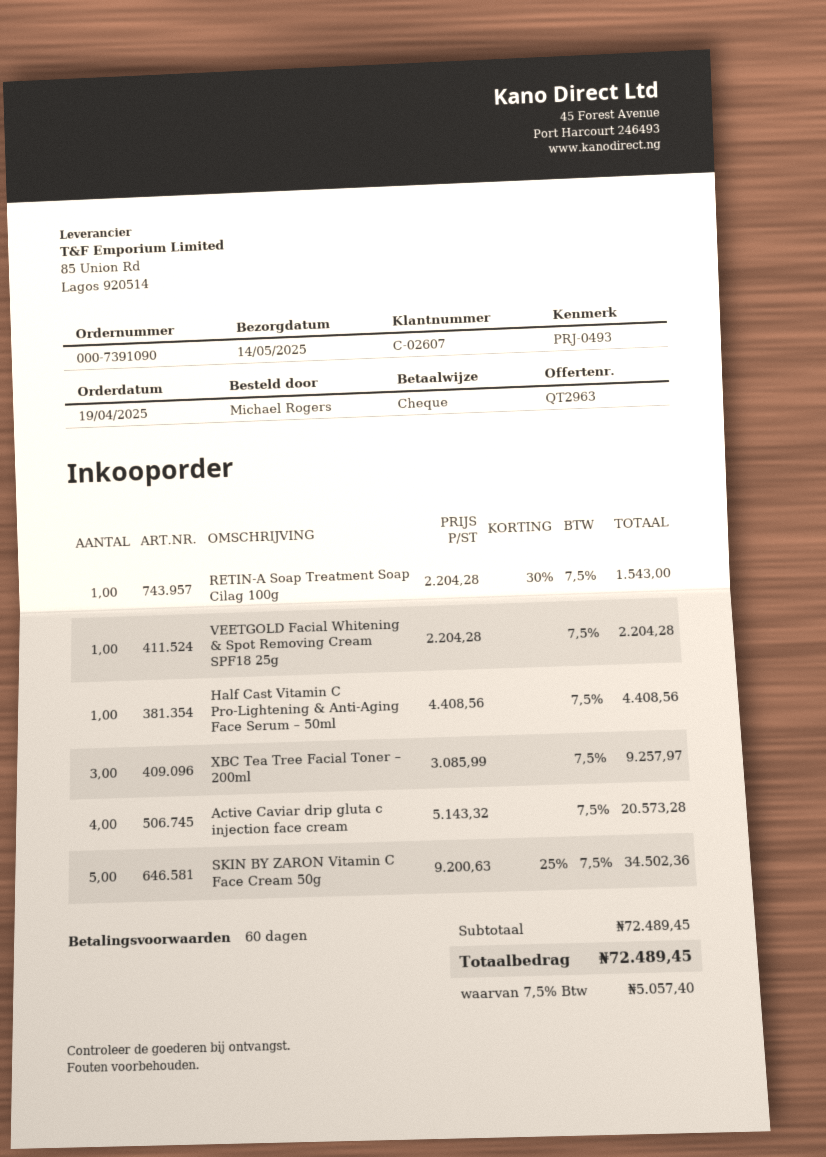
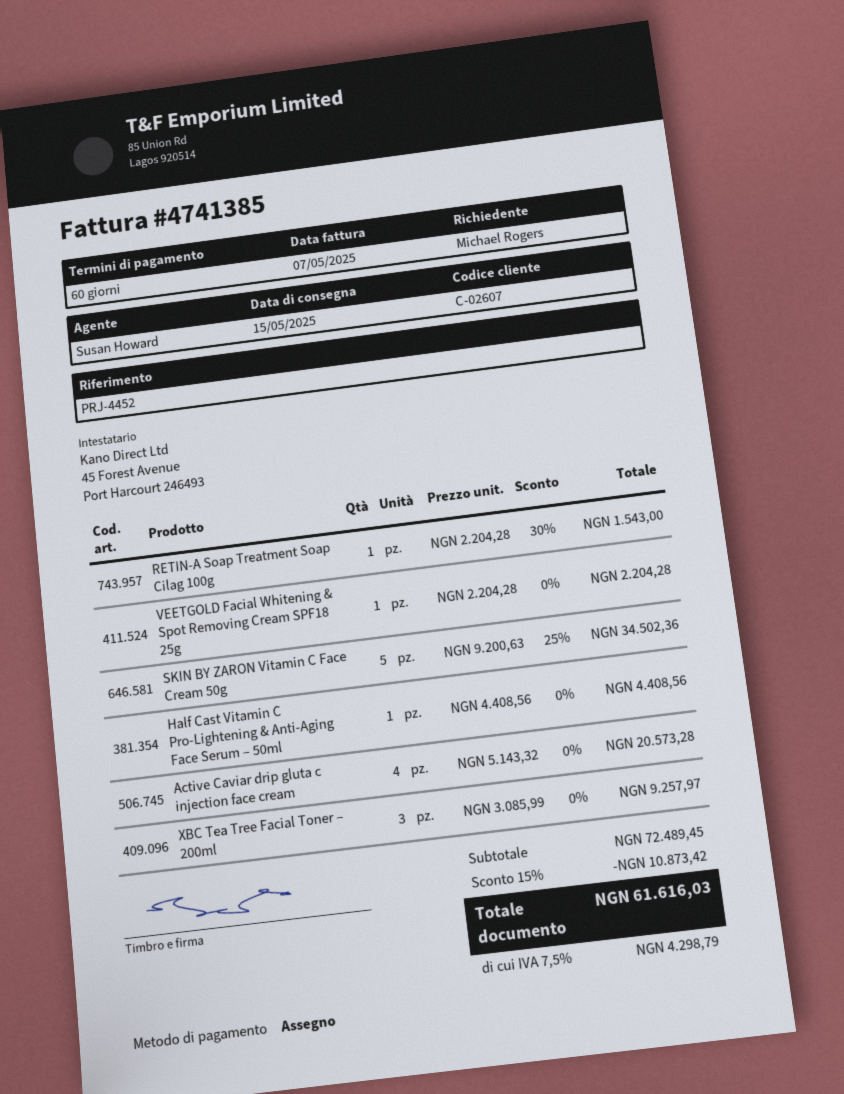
delivery date: 2025-05-14 -> 2025-05-15
reference: PRJ-0493 -> PRJ-4452
discount: none -> 15% = 10873.42
tax: 7.5% = 5057.40 -> 7.5% = 4298.79
total: 72489.45 -> 61616.03

